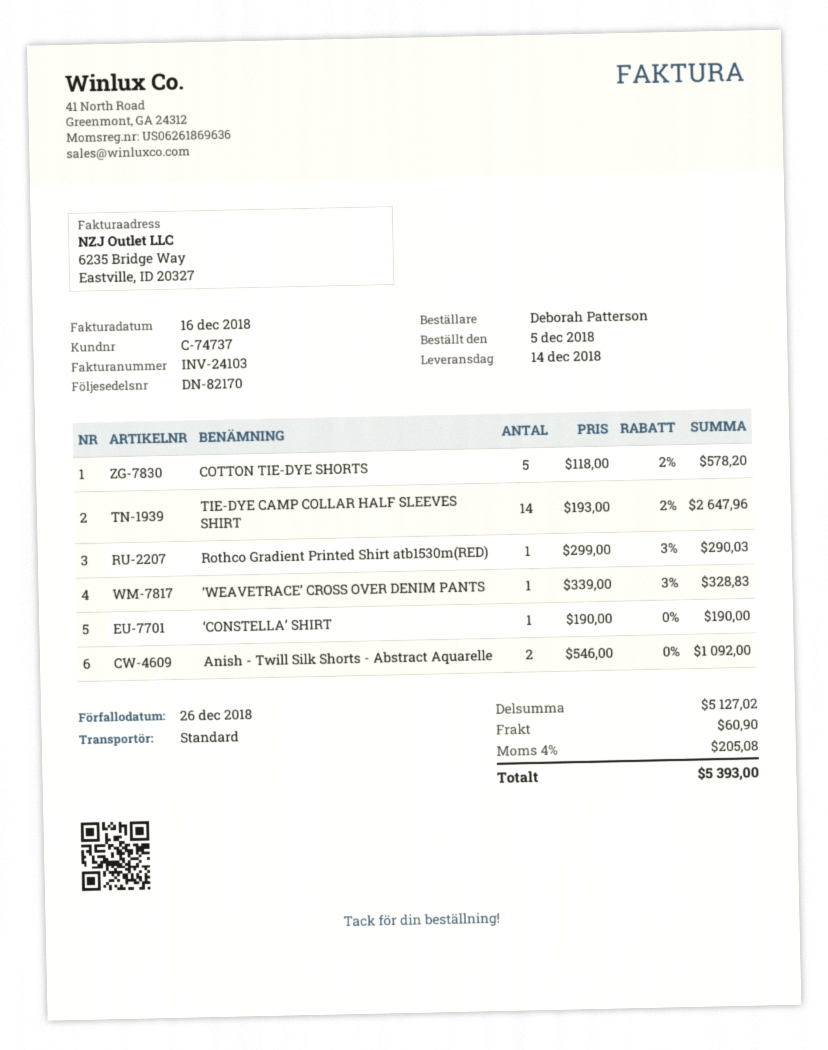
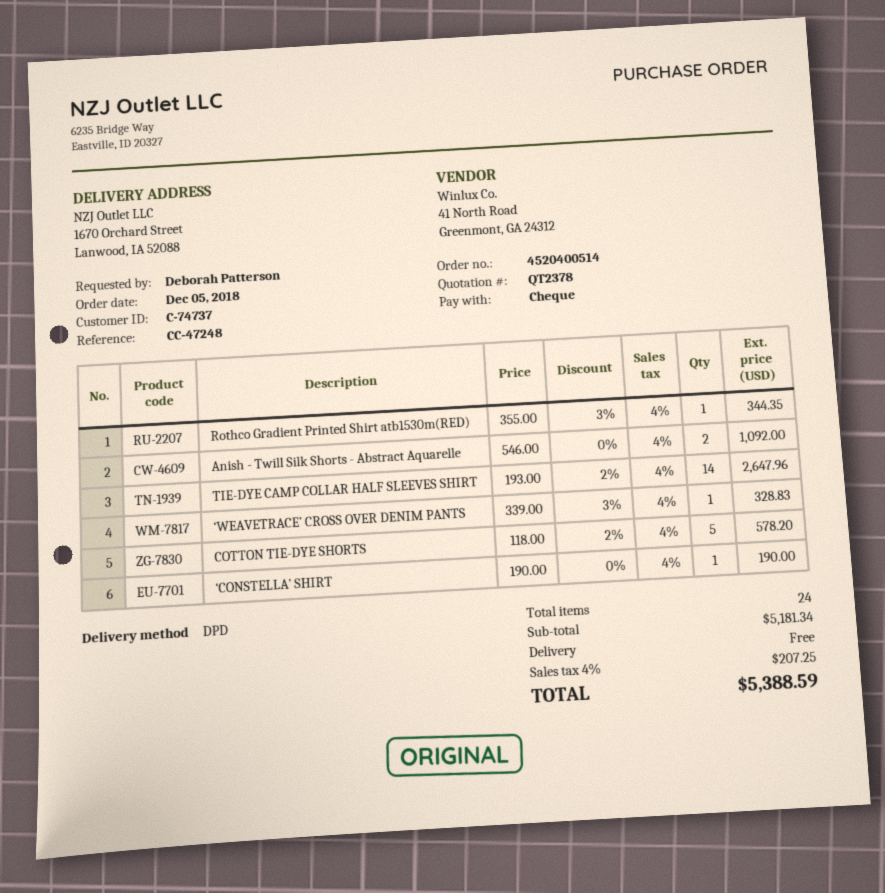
shipping method: standard -> DPD
Rothco Gradient Printed Shirt atb1530m(RED): 1 x 299.00 - 3% = 290.03 -> 1 x 355.00 - 3% = 344.35
subtotal: 5127.02 -> 5181.34
shipping: 60.90 -> 0.00
tax: 4% = 205.08 -> 4% = 207.25
total: 5393.00 -> 5388.59

